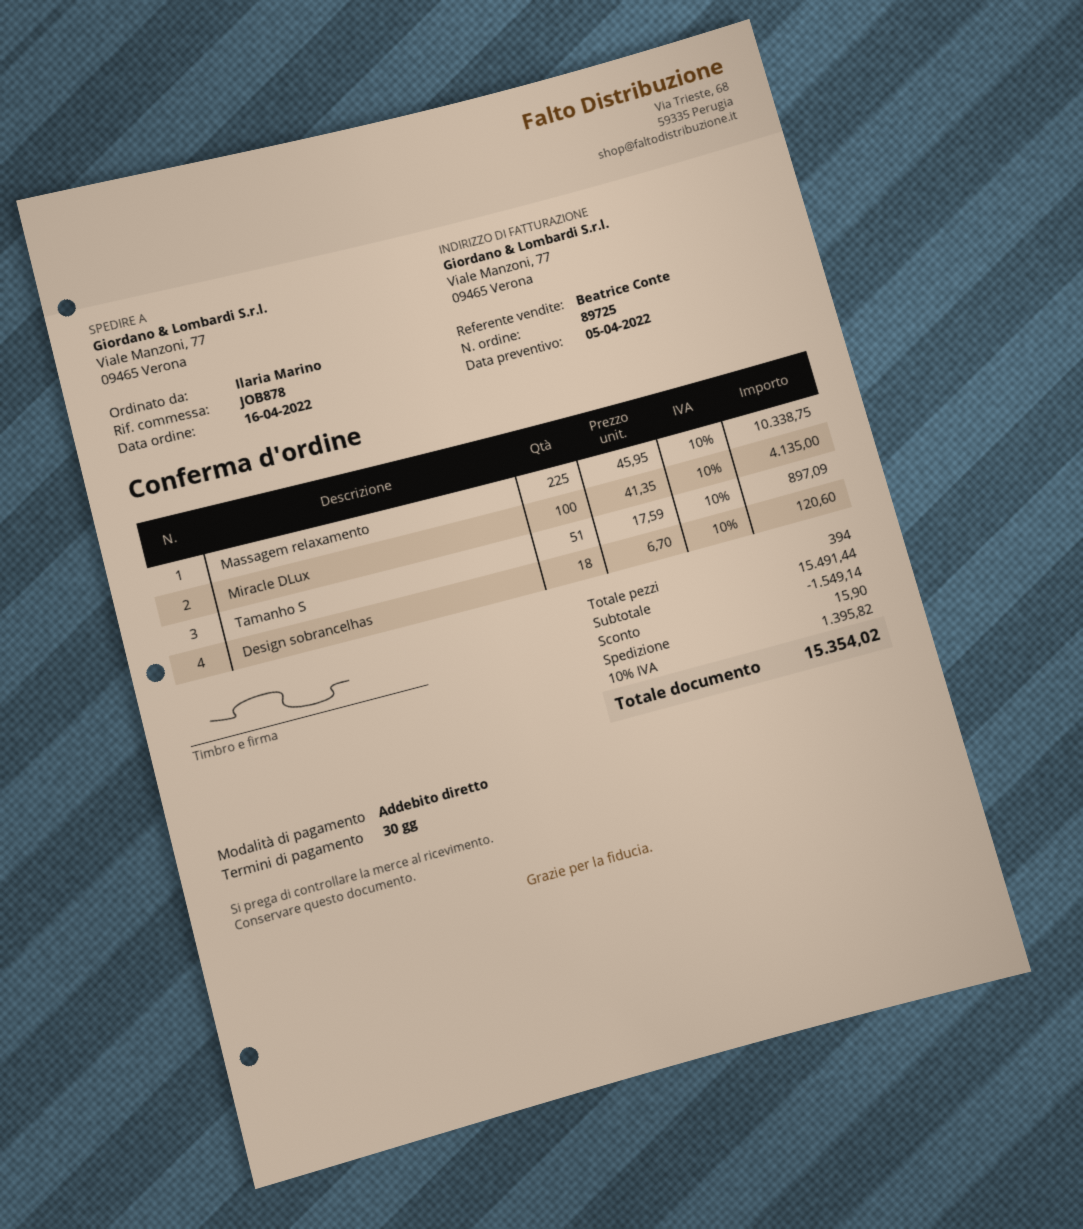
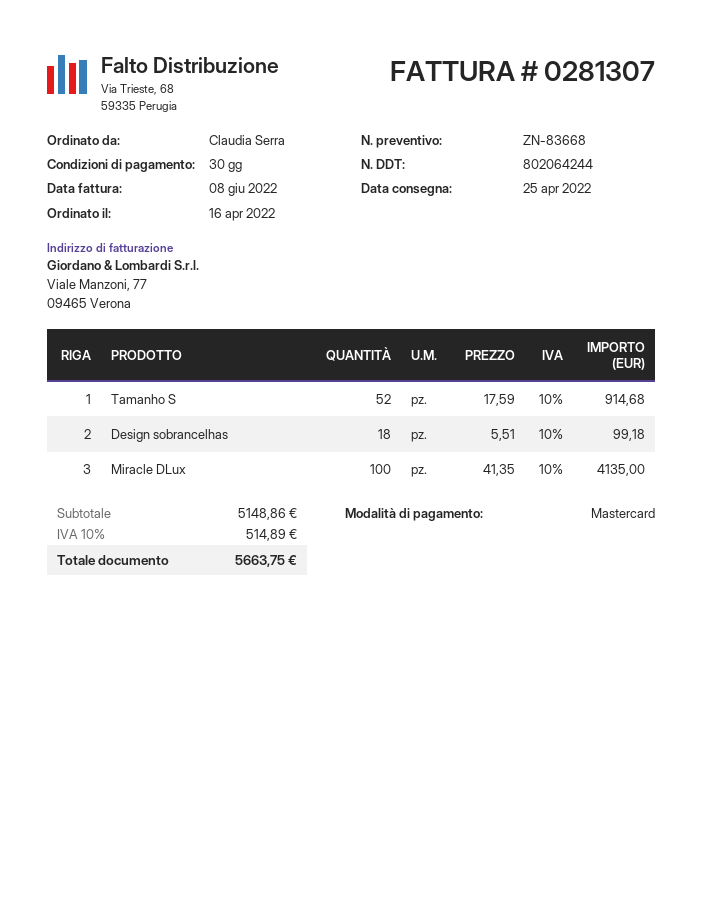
ordered by: Ilaria Marino -> Claudia Serra
payment method: direct debit -> Mastercard
Massagem relaxamento: 225 x 45.95 = 10338.75 -> none
Tamanho S: 51 x 17.59 = 897.09 -> 52 x 17.59 = 914.68
Design sobrancelhas: 18 x 6.70 = 120.60 -> 18 x 5.51 = 99.18
subtotal: 15491.44 -> 5148.86
discount: 1549.14 -> none
shipping: 15.90 -> none
tax: 10% = 1395.82 -> 10% = 514.89
total: 15354.02 -> 5663.75

